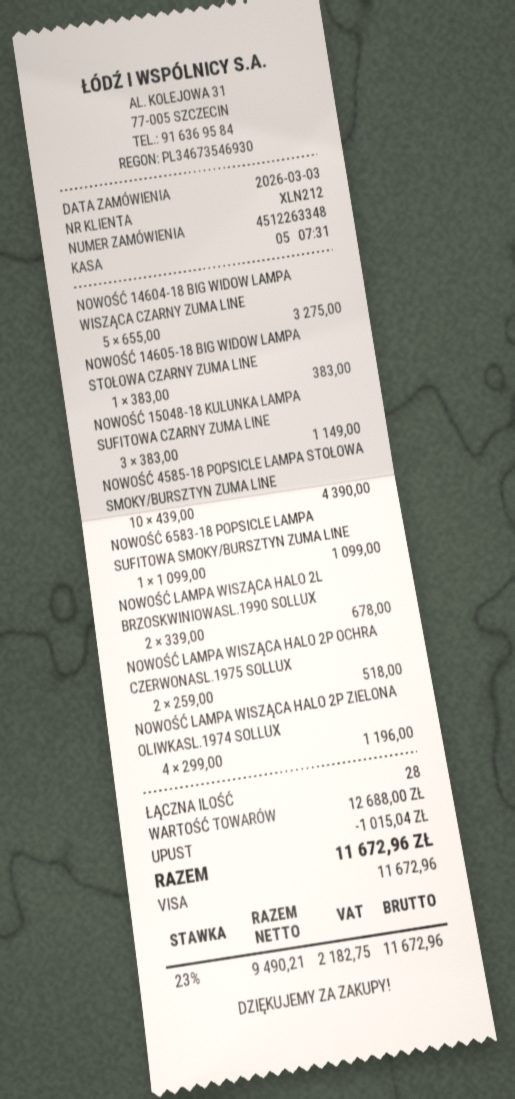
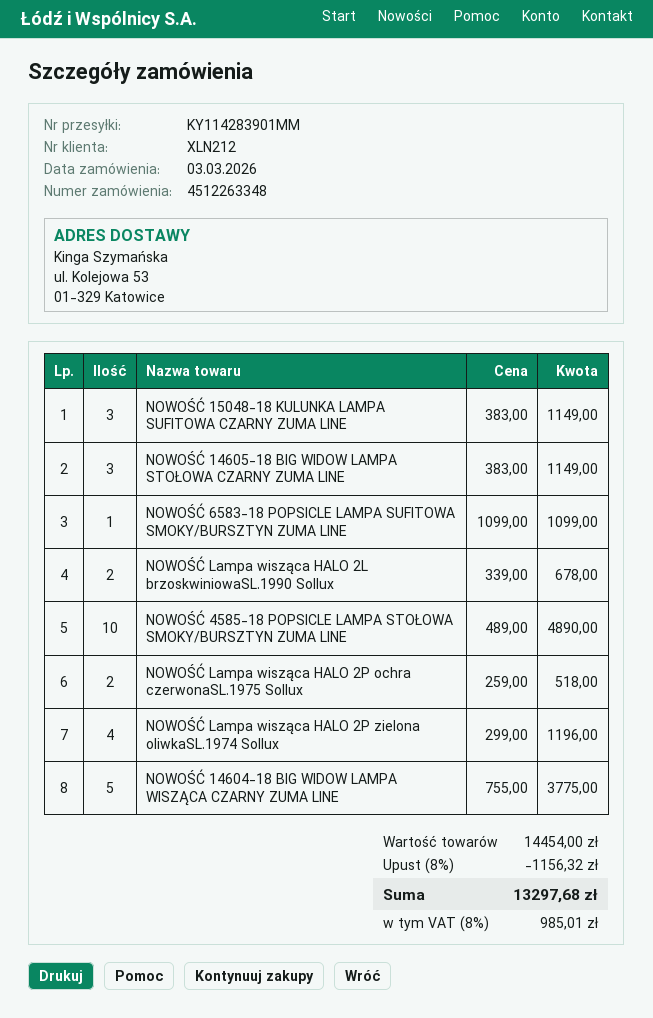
NOWOŚĆ 14604-18 BIG WIDOW LAMPA WISZĄCA CZARNY ZUMA LINE: 5 x 655.00 = 3275.00 -> 5 x 755.00 = 3775.00
NOWOŚĆ 14605-18 BIG WIDOW LAMPA STOŁOWA CZARNY ZUMA LINE: 1 x 383.00 = 383.00 -> 3 x 383.00 = 1149.00
NOWOŚĆ 4585-18 POPSICLE LAMPA STOŁOWA SMOKY/BURSZTYN ZUMA LINE: 10 x 439.00 = 4390.00 -> 10 x 489.00 = 4890.00
subtotal: 12688.00 -> 14454.00
discount: 1015.04 -> 1156.32
tax: 23% = 2182.75 -> 8% = 985.01
total: 11672.96 -> 13297.68

